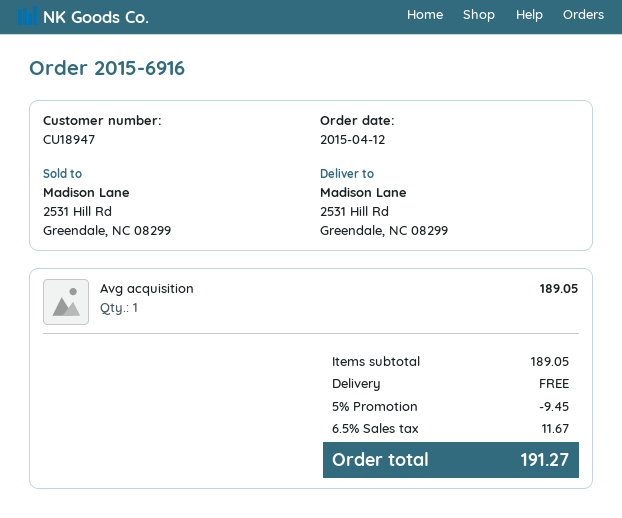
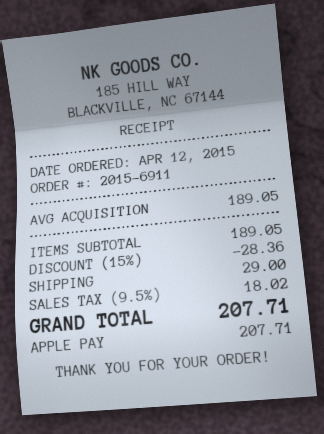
order number: 2015-6916 -> 2015-6911
discount: 5% = 9.45 -> 15% = 28.36
shipping: 0.00 -> 29.00
tax: 6.5% = 11.67 -> 9.5% = 18.02
total: 191.27 -> 207.71

